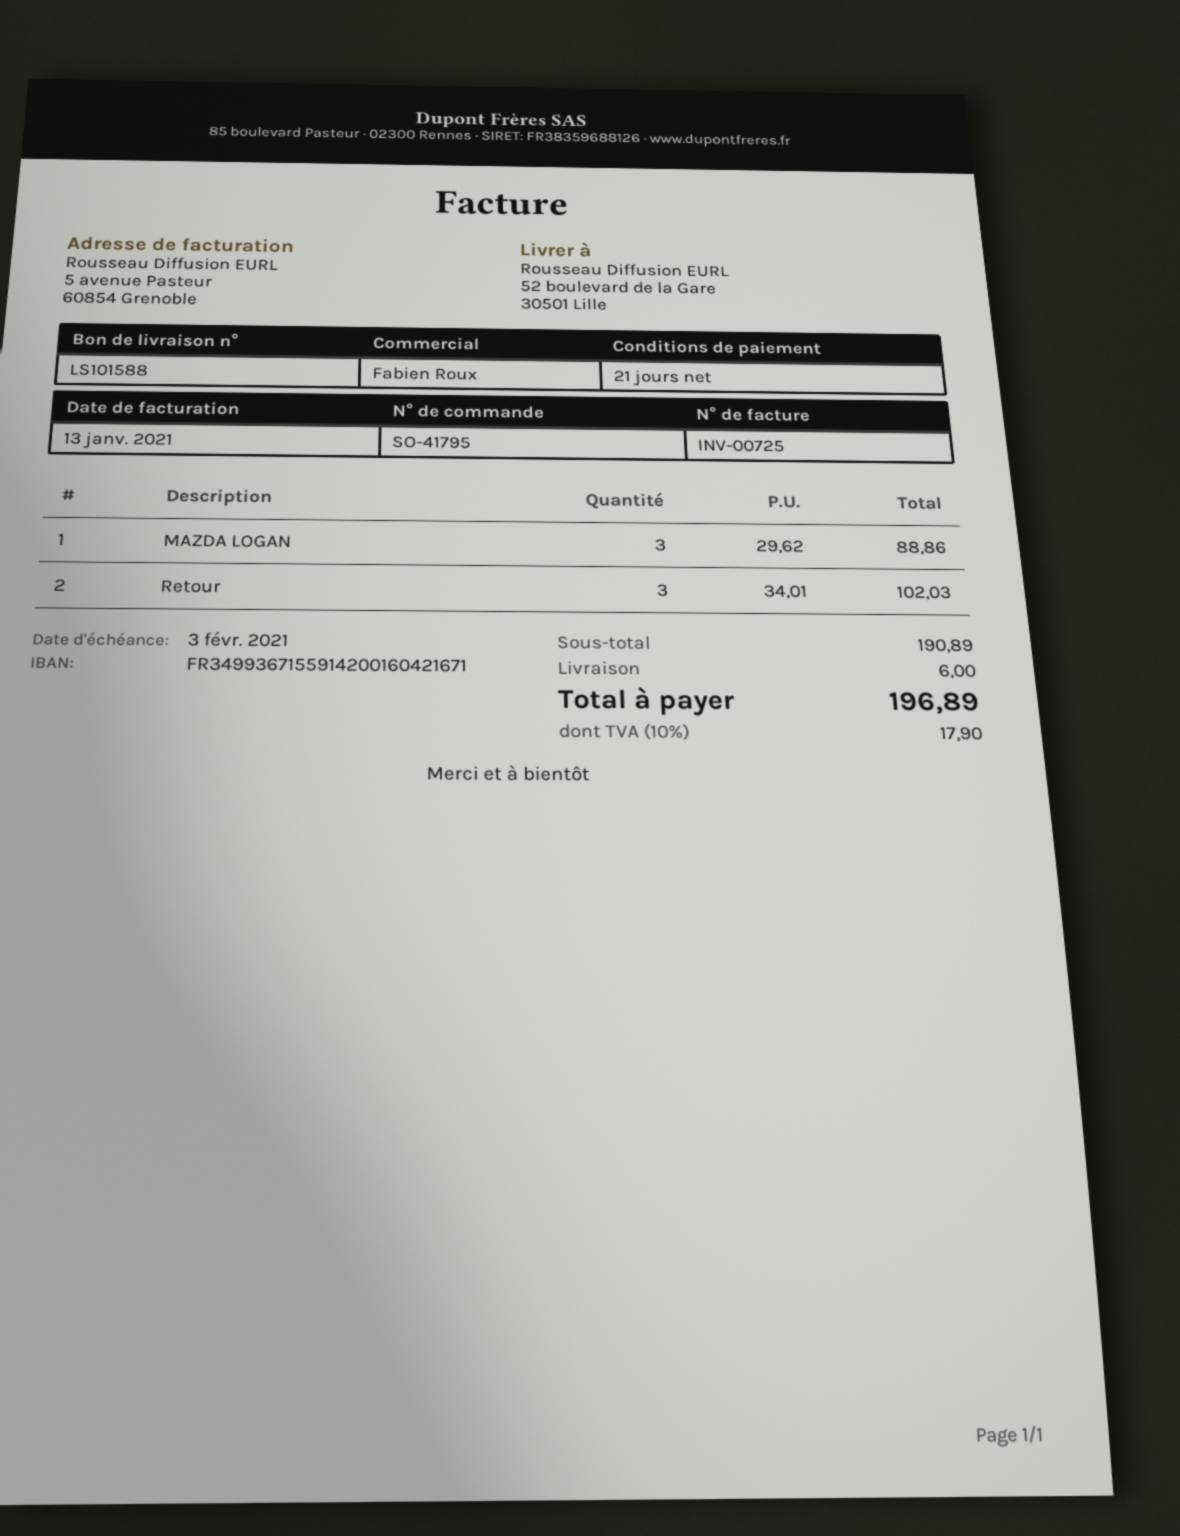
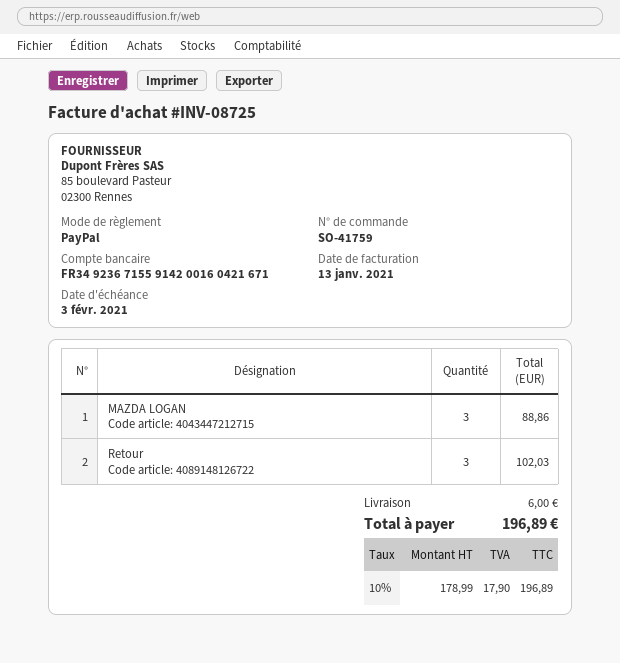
order number: SO-41795 -> SO-41759
invoice number: INV-00725 -> INV-08725
bank account: FR3499367155914200160421671 -> FR3492367155914200160421671

